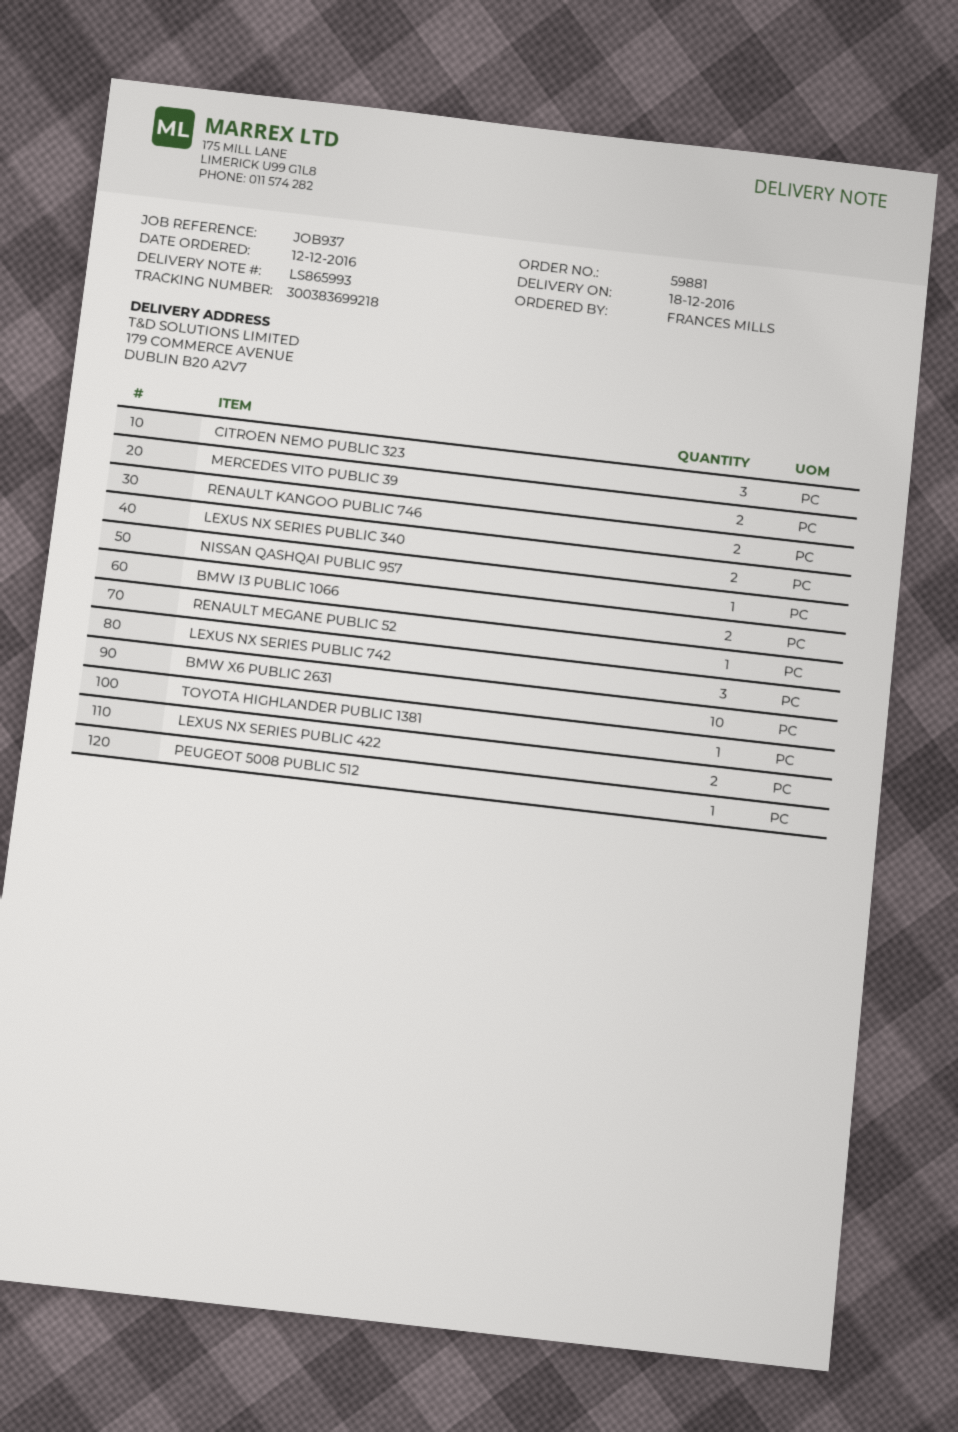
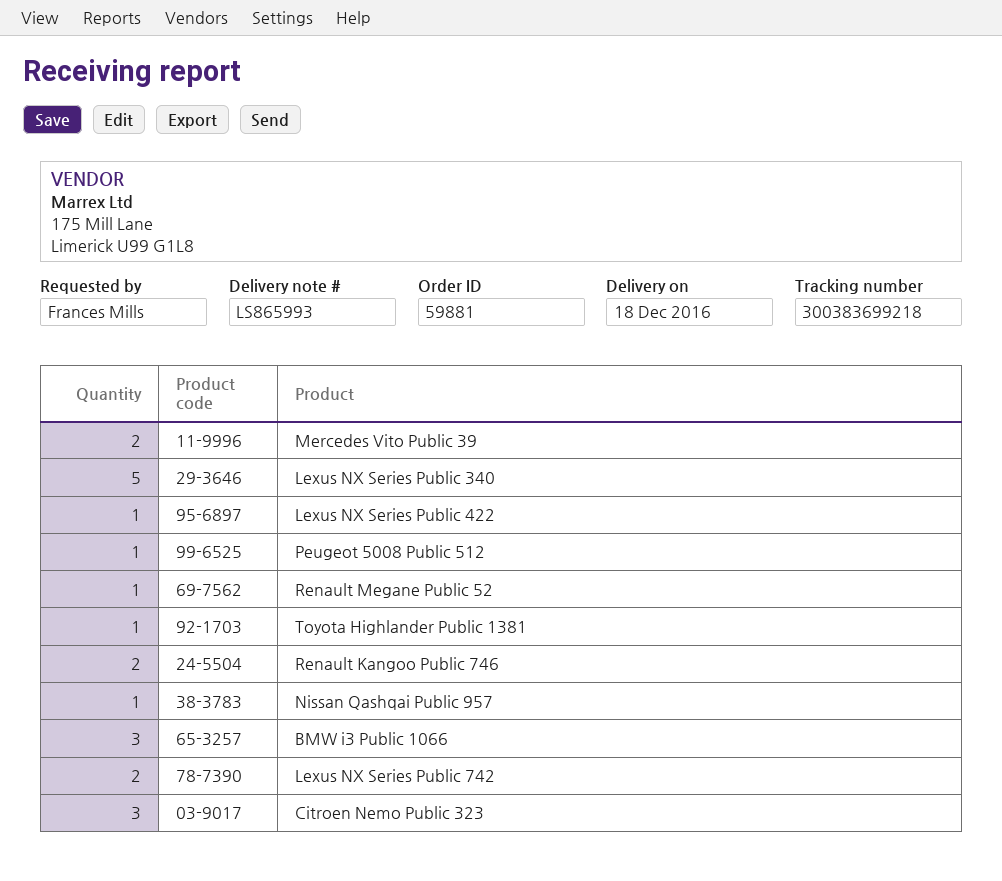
LEXUS NX SERIES PUBLIC 340: 2 -> 5
BMW I3 PUBLIC 1066: 2 -> 3
LEXUS NX SERIES PUBLIC 742: 3 -> 2
BMW X6 PUBLIC 2631: 10 -> none
LEXUS NX SERIES PUBLIC 422: 2 -> 1

